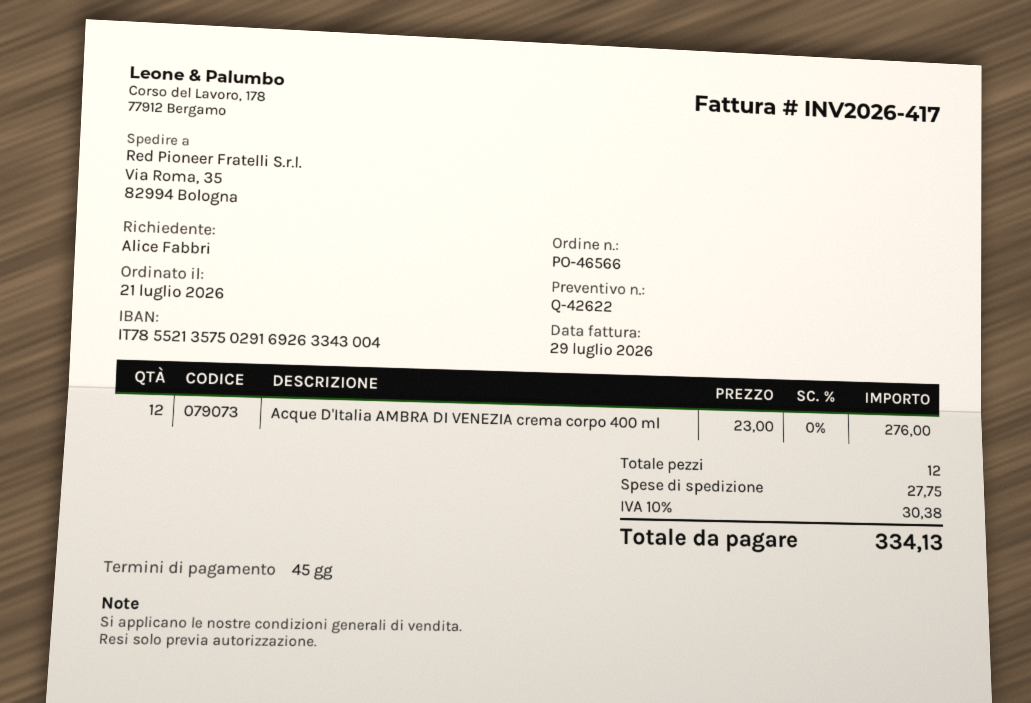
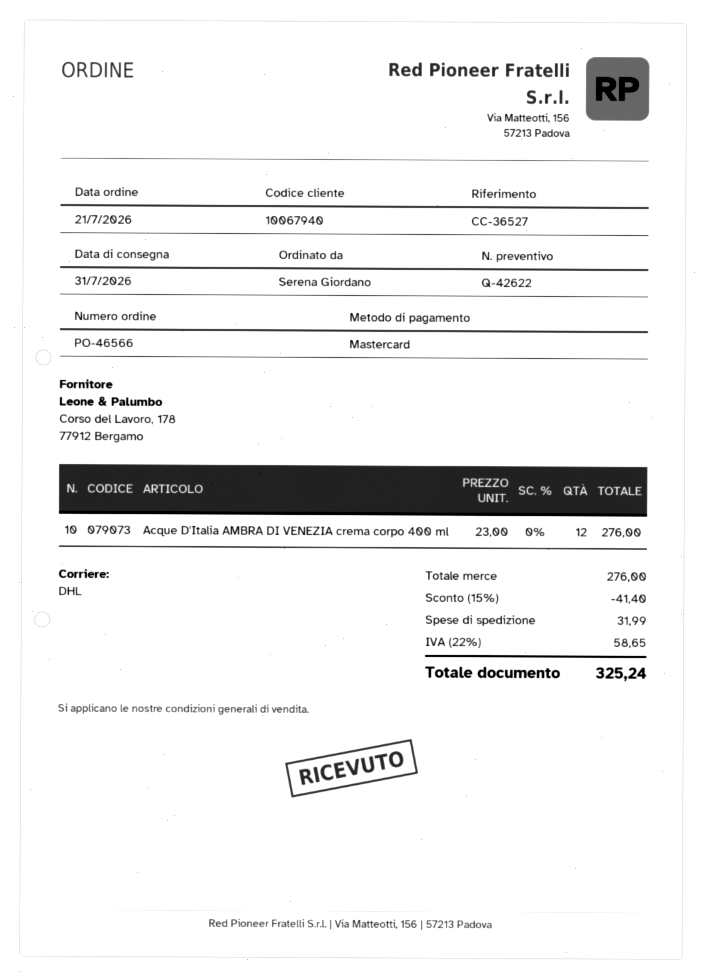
ordered by: Alice Fabbri -> Serena Giordano
discount: none -> 15% = 41.40
shipping: 27.75 -> 31.99
tax: 10% = 30.38 -> 22% = 58.65
total: 334.13 -> 325.24

